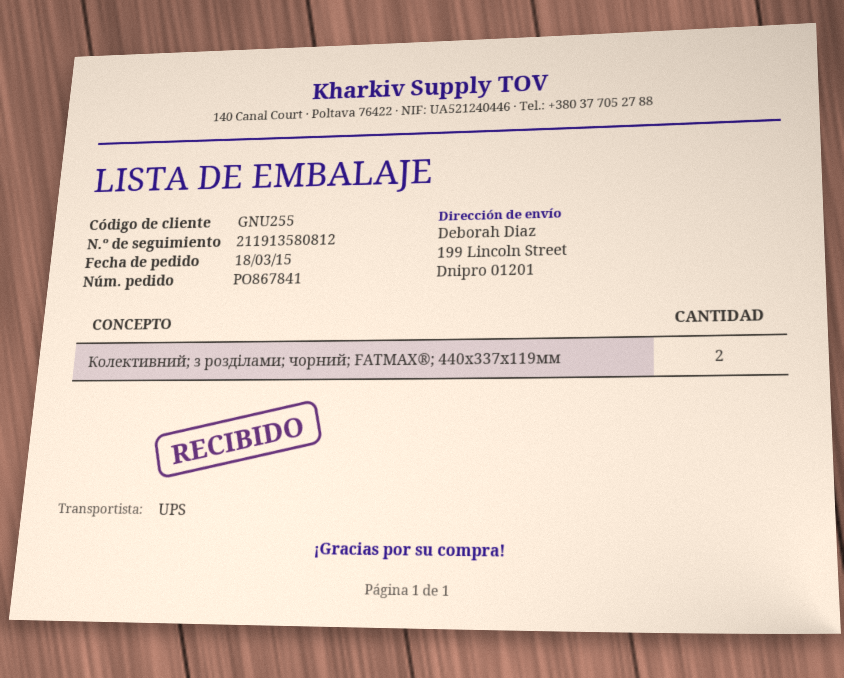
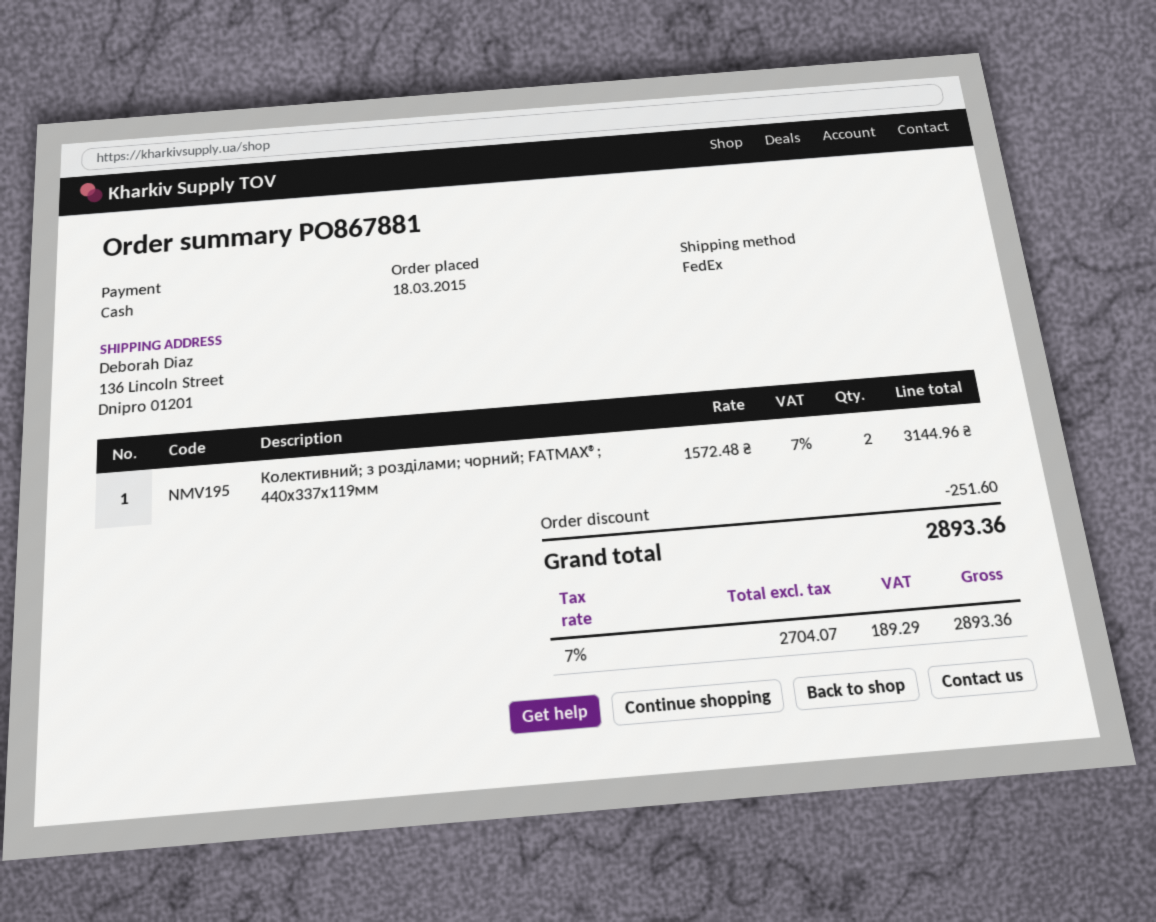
order number: PO867841 -> PO867881
shipping method: UPS -> FedEx
ship to: 199 Lincoln Street, Dnipro 01201 -> 136 Lincoln Street, Dnipro 01201

